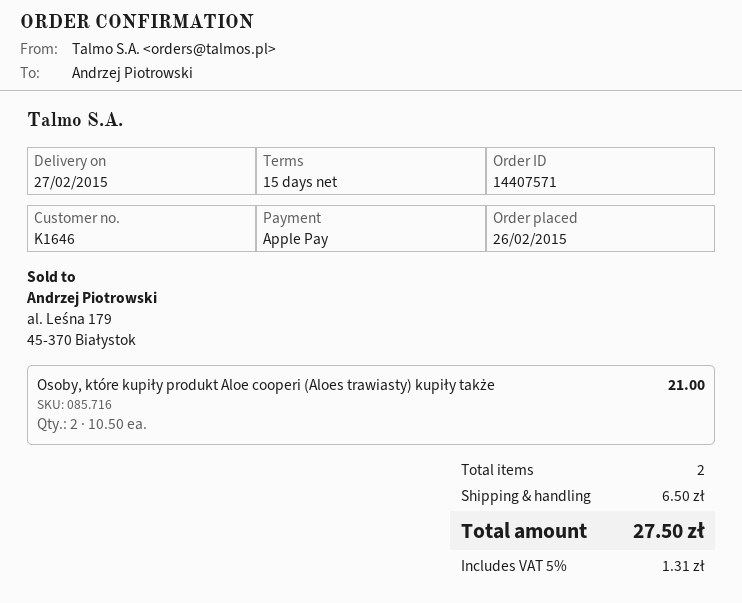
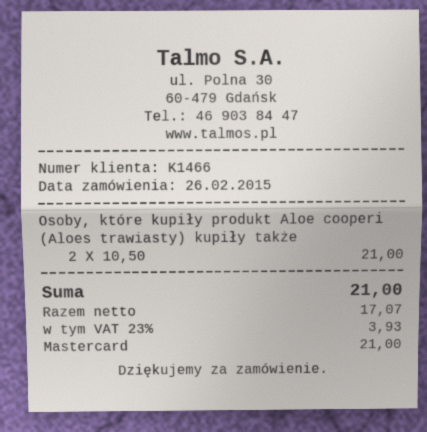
customer number: K1646 -> K1466
payment method: Apple Pay -> Mastercard
shipping: 6.50 -> none
tax: 5% = 1.31 -> 23% = 3.93
total: 27.50 -> 21.00

